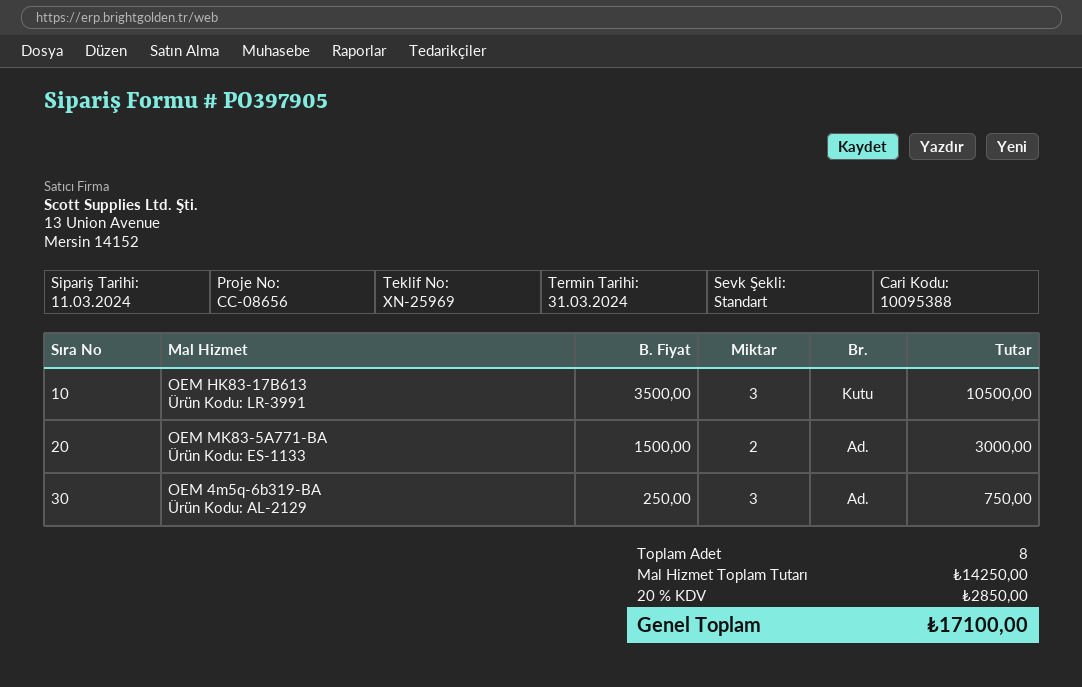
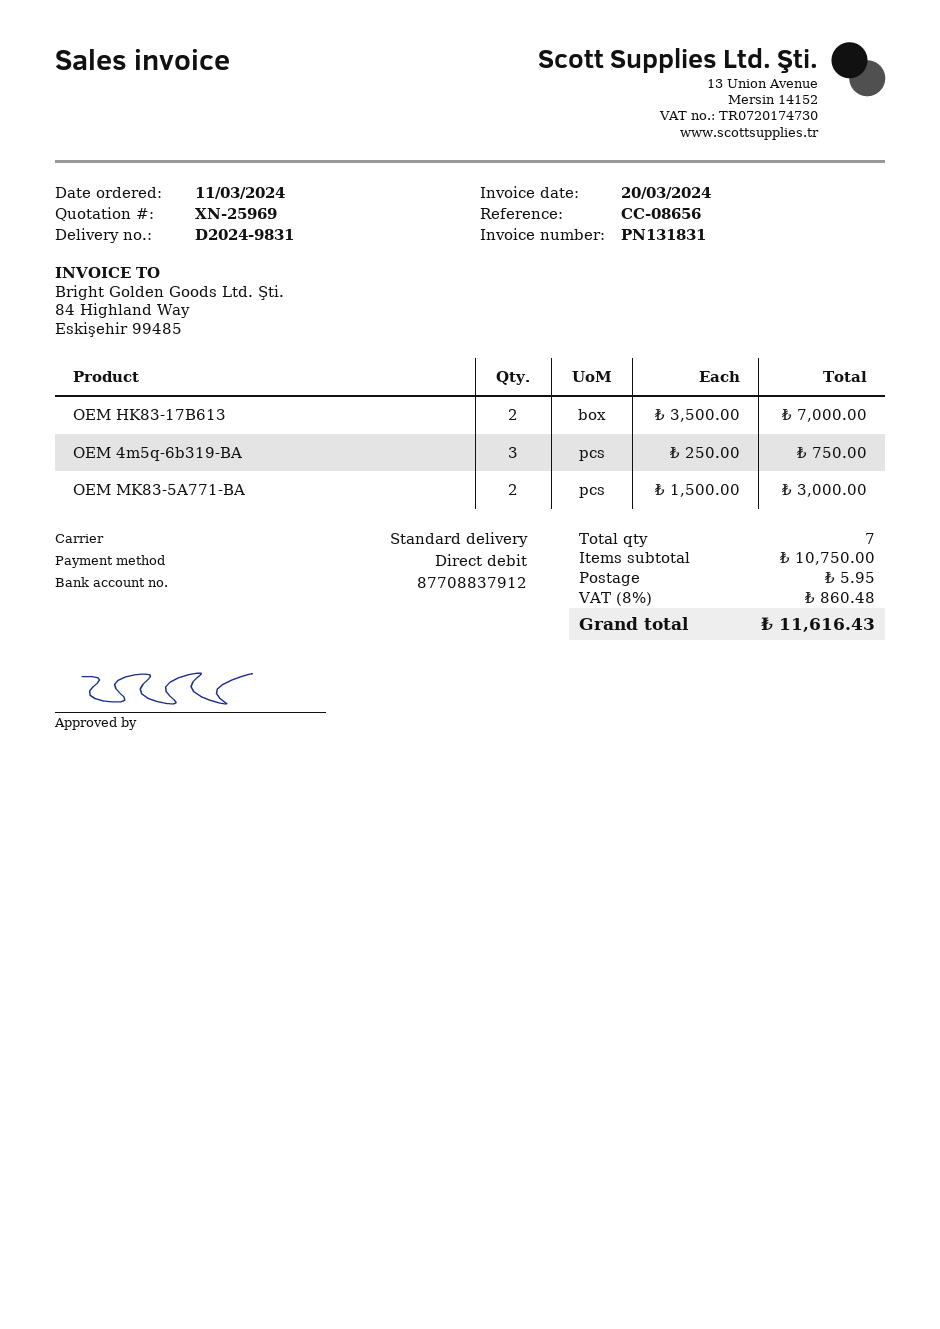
OEM HK83-17B613: 3 x 3500.00 = 10500.00 -> 2 x 3500.00 = 7000.00
total quantity: 8 -> 7
subtotal: 14250.00 -> 10750.00
shipping: none -> 5.95
tax: 20% = 2850.00 -> 8% = 860.48
total: 17100.00 -> 11616.43

